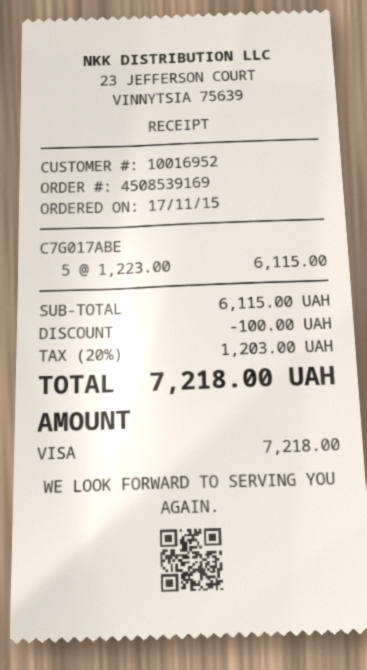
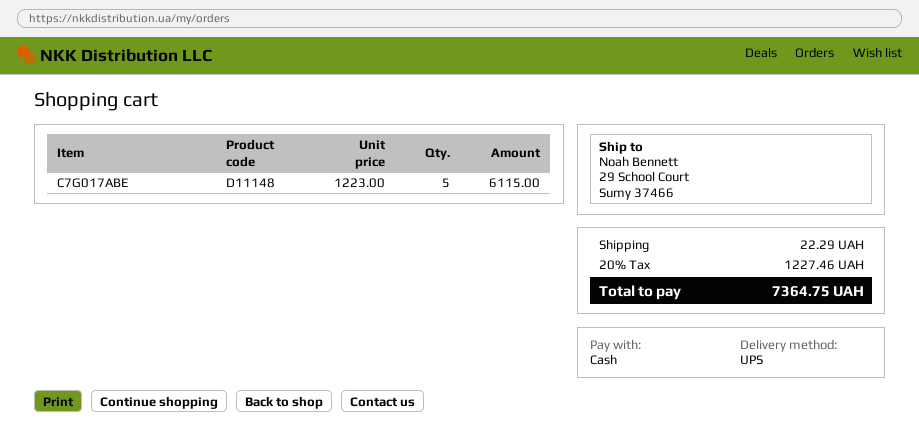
payment method: Visa -> cash
discount: 100.00 -> none
shipping: none -> 22.29
tax: 20% = 1203.00 -> 20% = 1227.46
total: 7218.00 -> 7364.75

